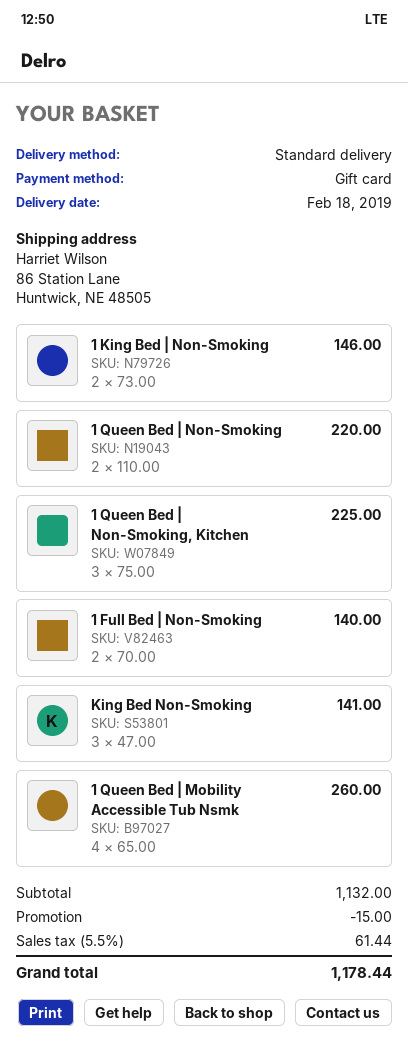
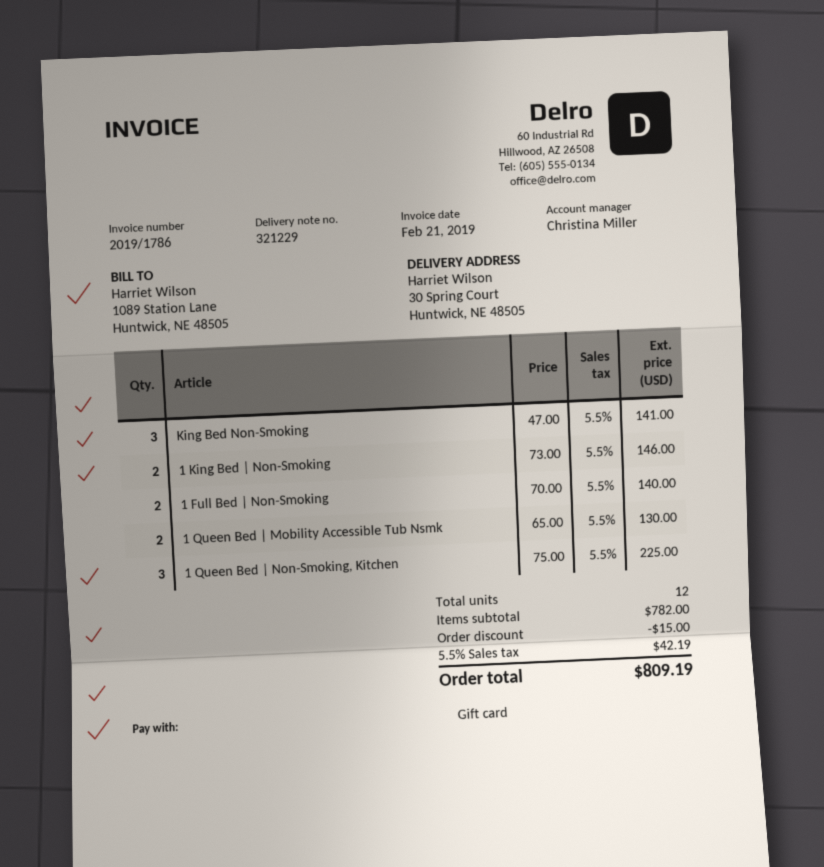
ship to: 86 Station Lane, Huntwick, NE 48505 -> 30 Spring Court, Huntwick, NE 48505
1 Queen Bed | Non-Smoking: 2 x 110.00 = 220.00 -> none
1 Queen Bed | Mobility Accessible Tub Nsmk: 4 x 65.00 = 260.00 -> 2 x 65.00 = 130.00
subtotal: 1132.00 -> 782.00
tax: 5.5% = 61.44 -> 5.5% = 42.19
total: 1178.44 -> 809.19

